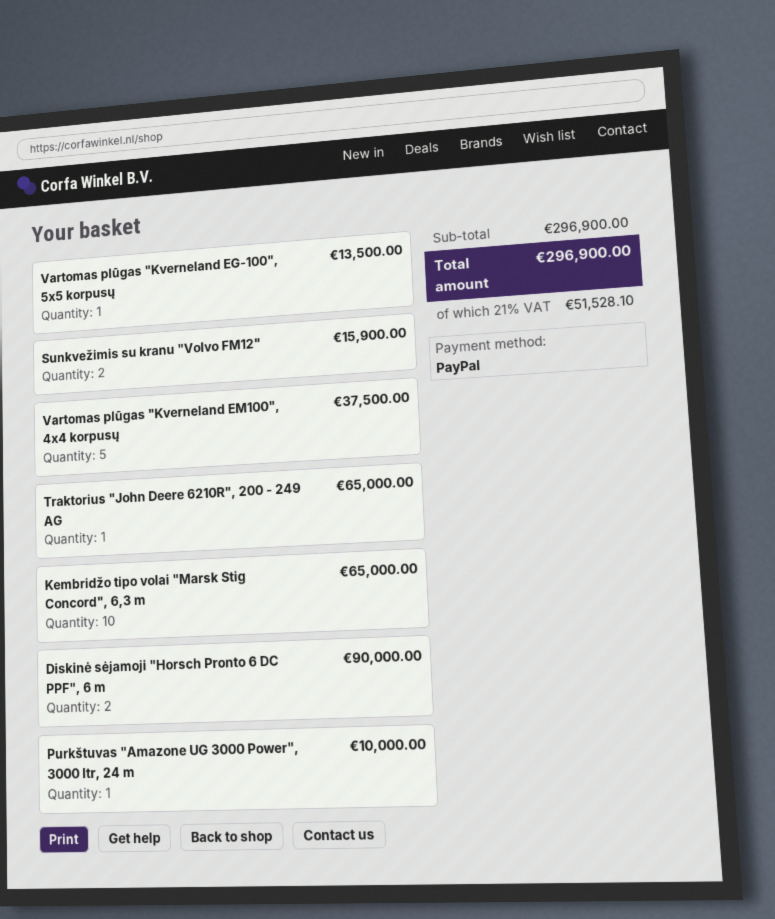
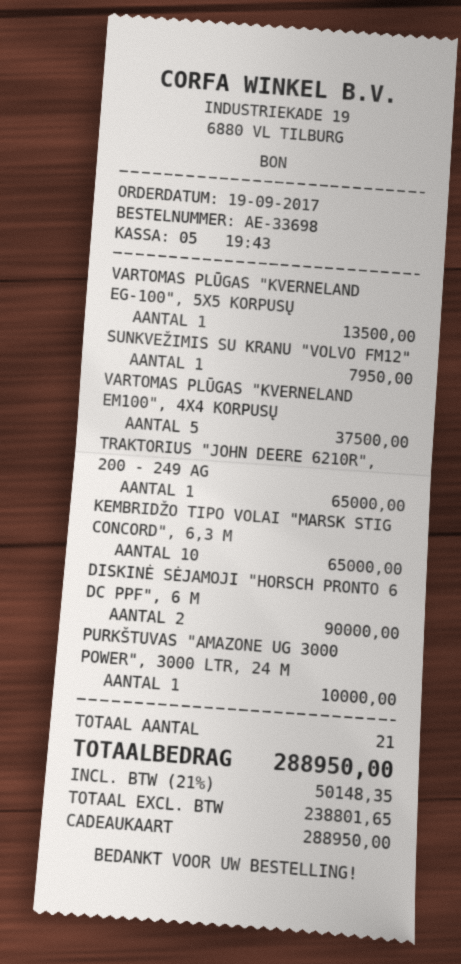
payment method: PayPal -> gift card
Sunkvežimis su kranu "Volvo FM12": 2 for 15900.00 -> 1 for 7950.00
tax: 21% = 51528.10 -> 21% = 50148.35
total: 296900.00 -> 288950.00

